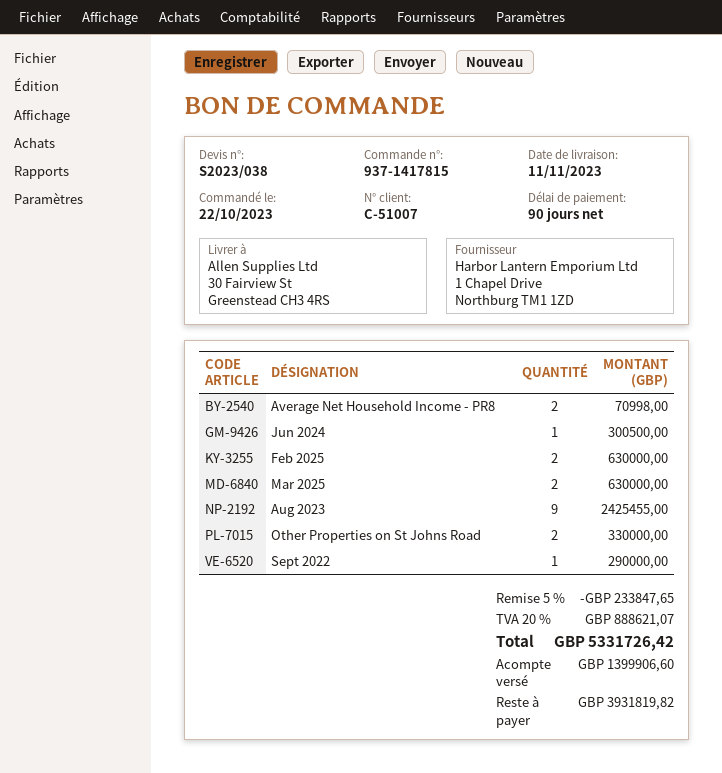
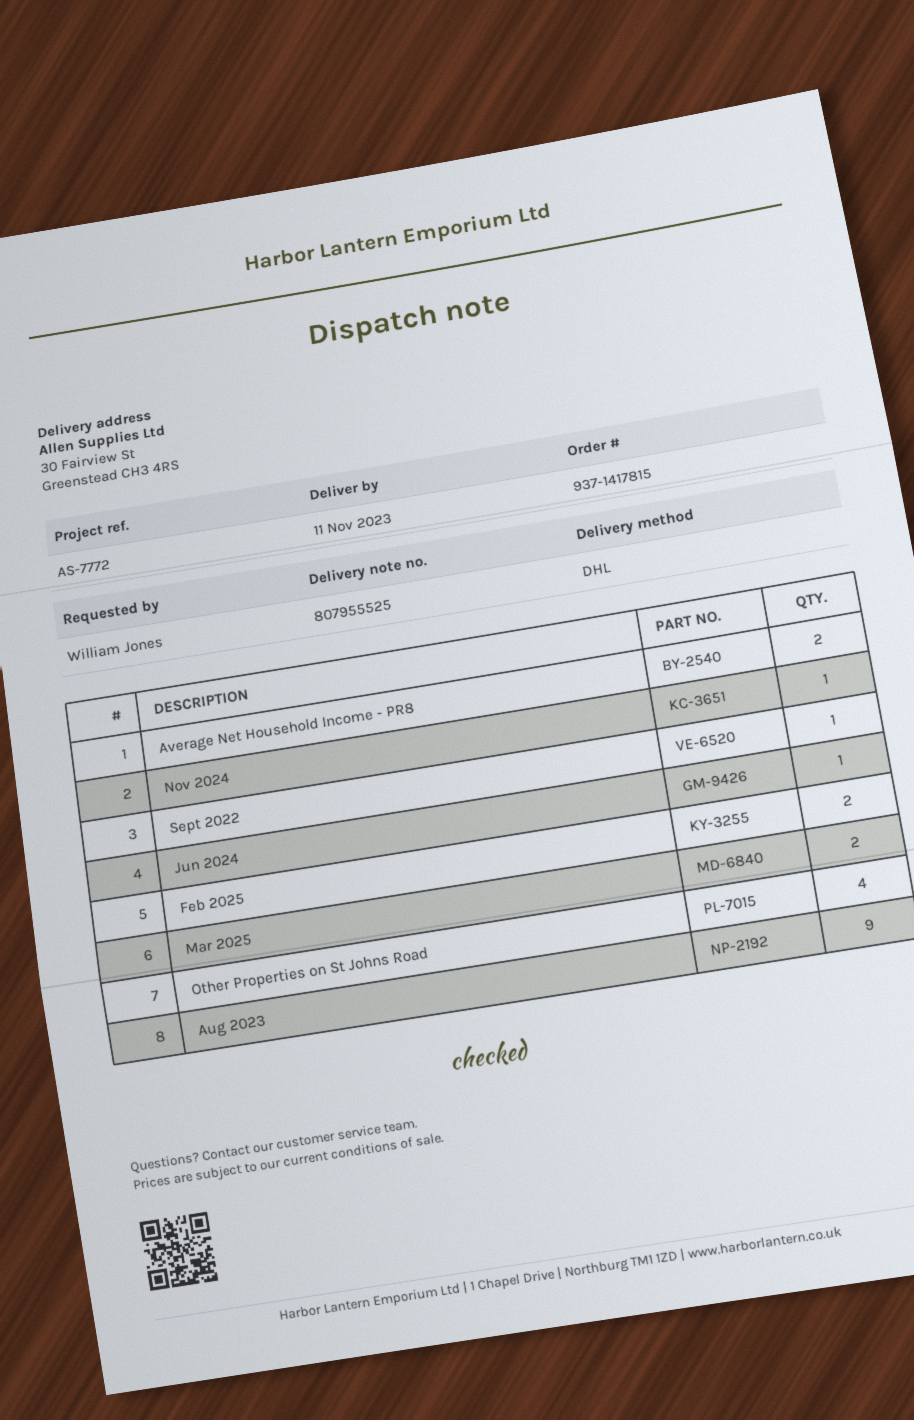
Other Properties on St Johns Road: 2 -> 4
Nov 2024: none -> 1

